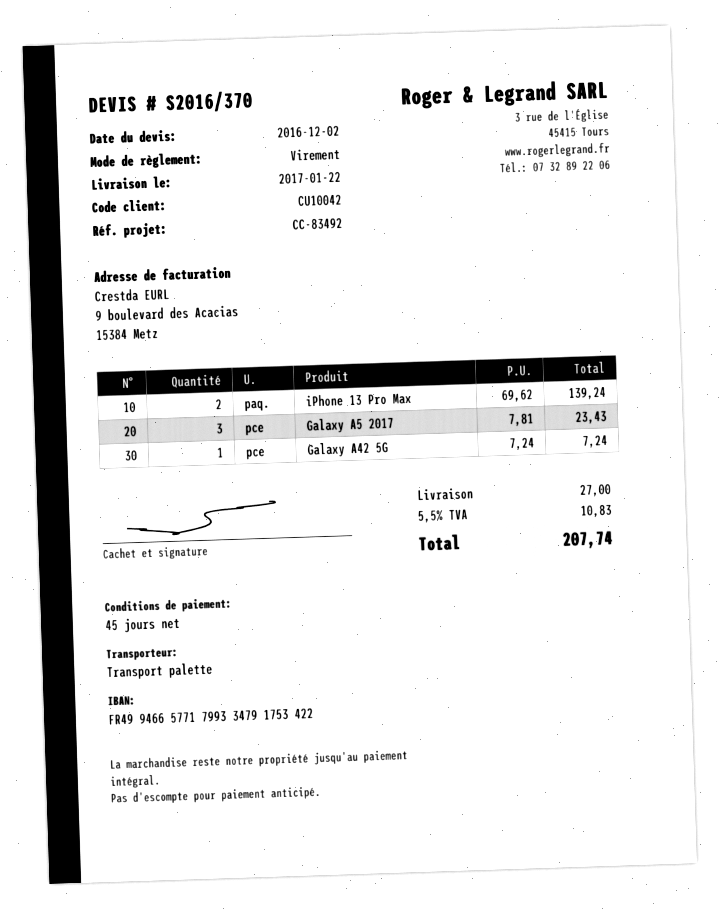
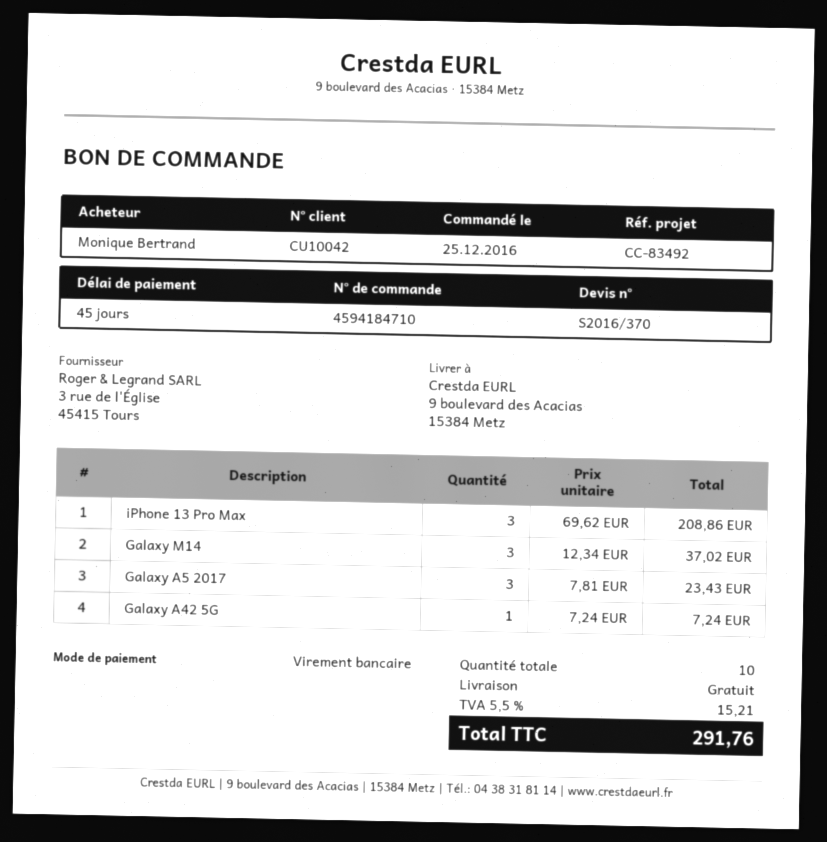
iPhone 13 Pro Max: 2 x 69.62 = 139.24 -> 3 x 69.62 = 208.86
Galaxy M14: none -> 3 x 12.34 = 37.02
shipping: 27.00 -> 0.00
tax: 5.5% = 10.83 -> 5.5% = 15.21
total: 207.74 -> 291.76

